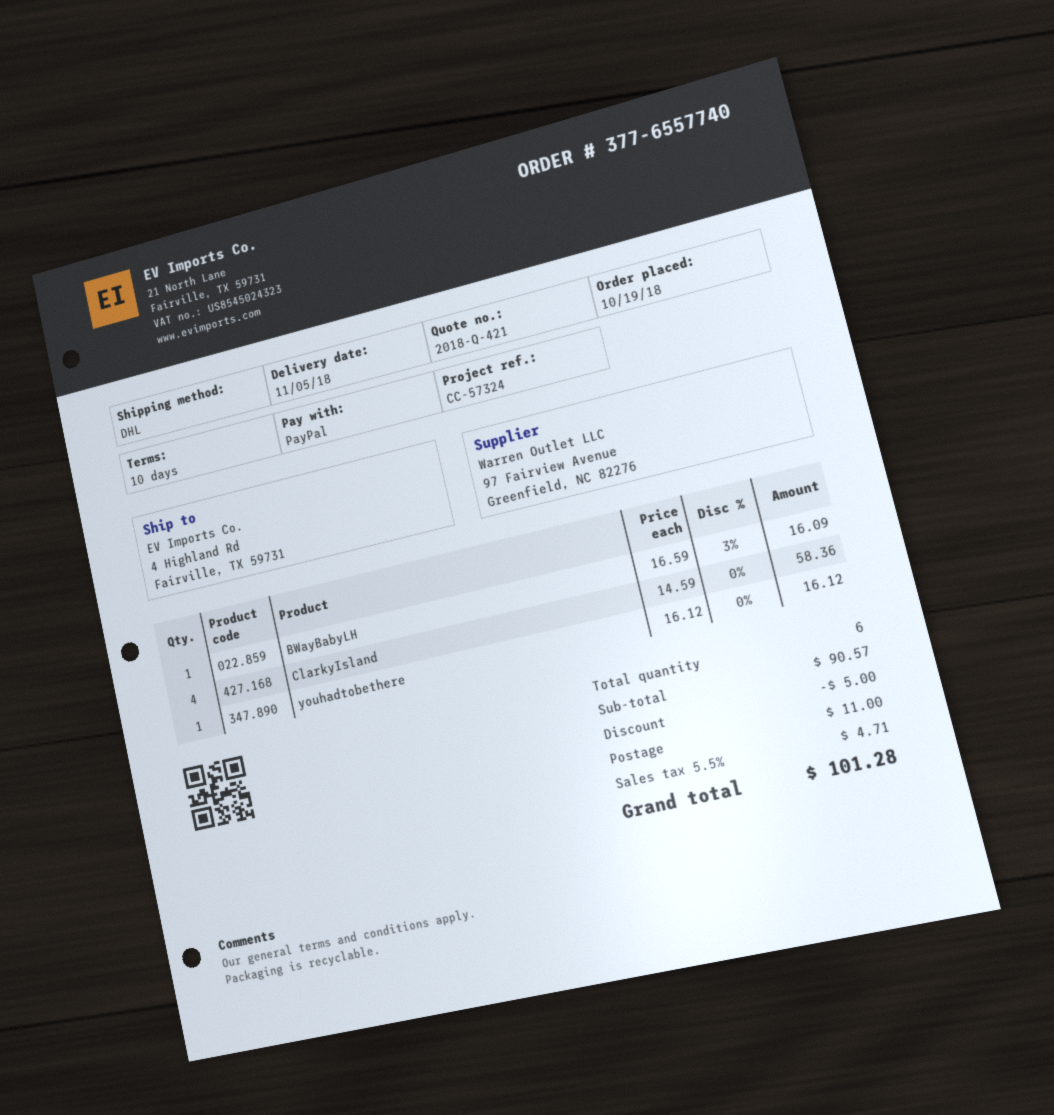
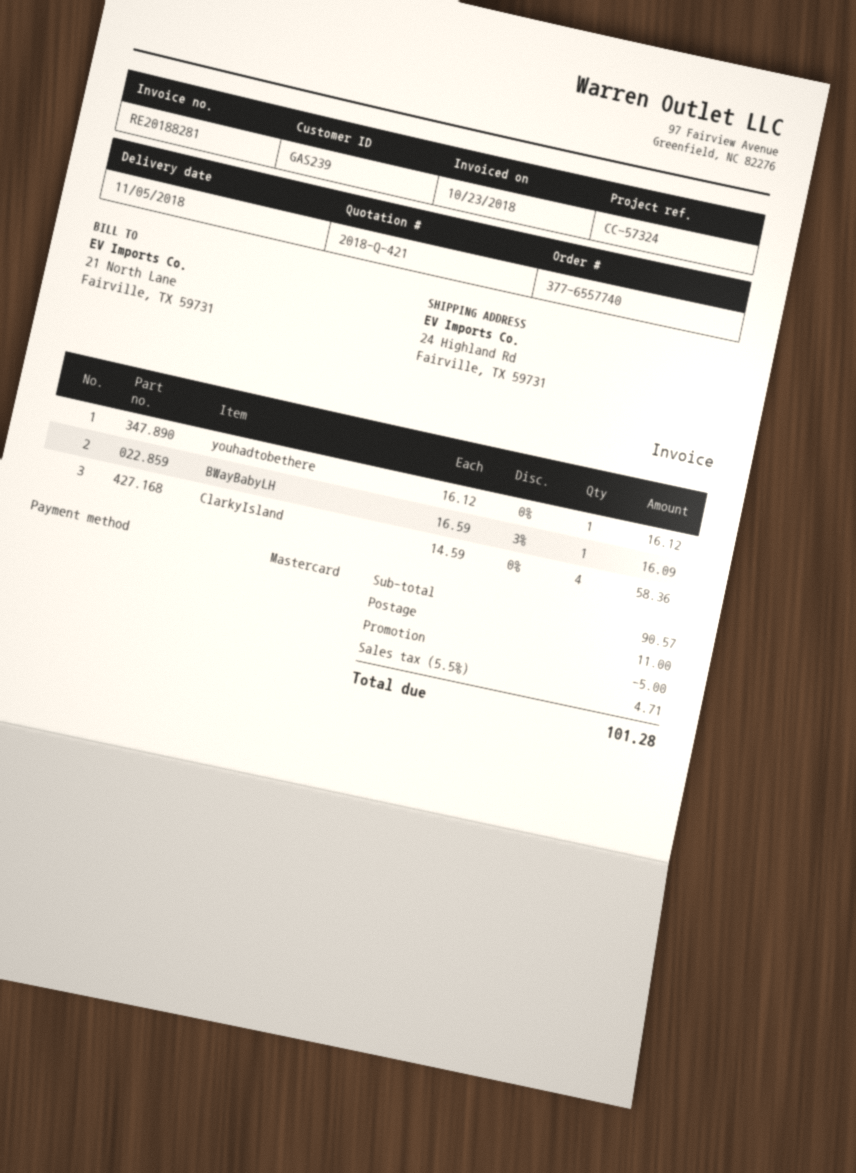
payment method: PayPal -> Mastercard
ship to: 4 Highland Rd, Fairville, TX 59731 -> 24 Highland Rd, Fairville, TX 59731

